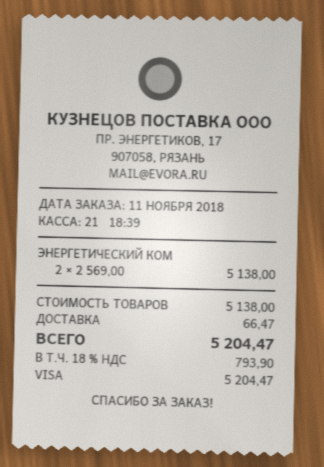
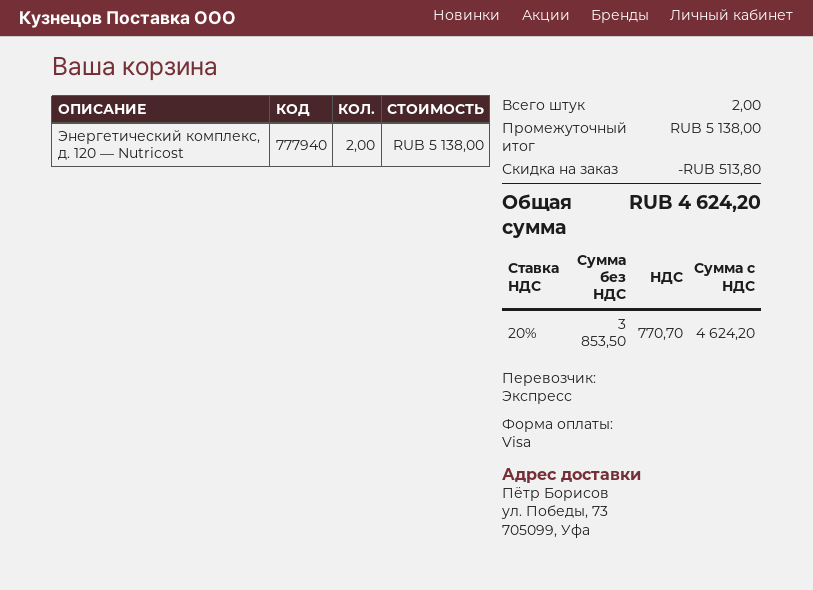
discount: none -> 513.80
shipping: 66.47 -> none
tax: 18% = 793.90 -> 20% = 770.70
total: 5204.47 -> 4624.20

